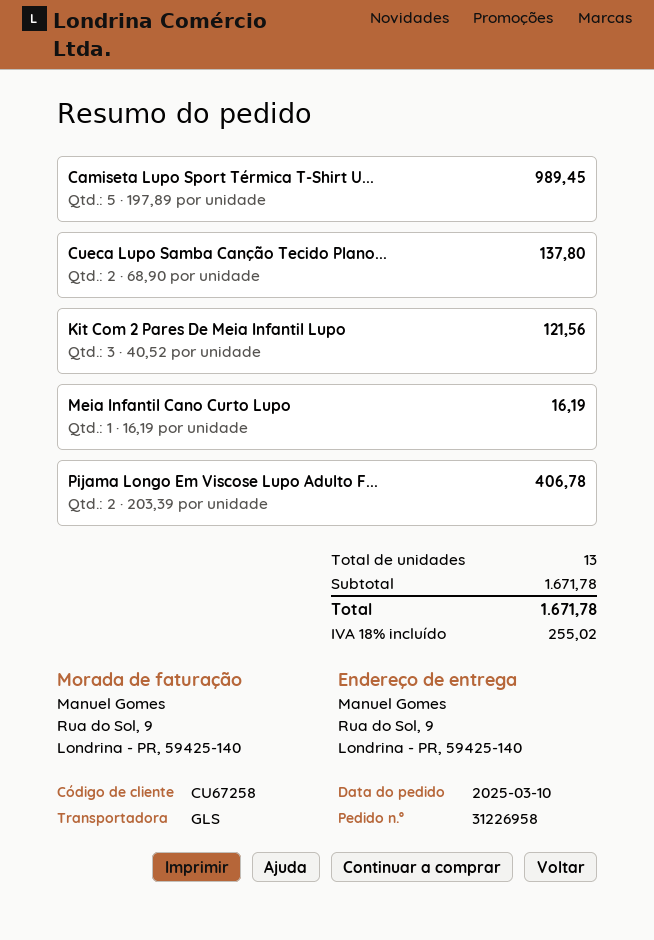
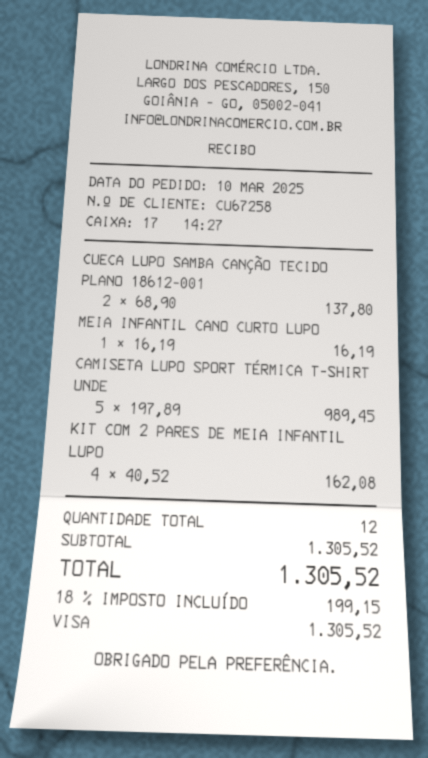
Kit Com 2 Pares De Meia Infantil Lupo: 3 x 40.52 = 121.56 -> 4 x 40.52 = 162.08
Pijama Longo Em Viscose Lupo Adulto F...: 2 x 203.39 = 406.78 -> none
total quantity: 13 -> 12
subtotal: 1671.78 -> 1305.52
tax: 18% = 255.02 -> 18% = 199.15
total: 1671.78 -> 1305.52

